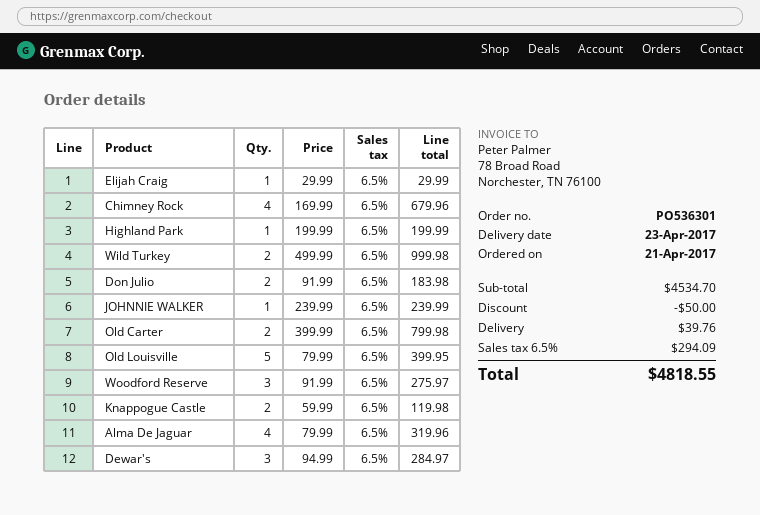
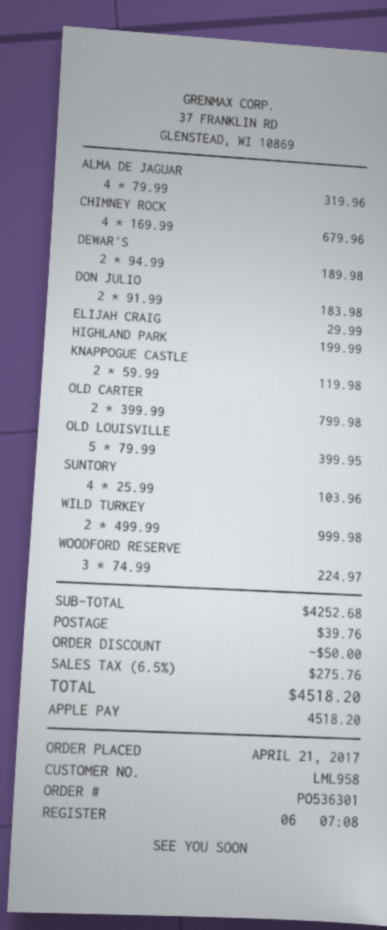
JOHNNIE WALKER: 1 x 239.99 = 239.99 -> none
Woodford Reserve: 3 x 91.99 = 275.97 -> 3 x 74.99 = 224.97
Dewar's: 3 x 94.99 = 284.97 -> 2 x 94.99 = 189.98
SUNTORY: none -> 4 x 25.99 = 103.96
subtotal: 4534.70 -> 4252.68
tax: 6.5% = 294.09 -> 6.5% = 275.76
total: 4818.55 -> 4518.20

